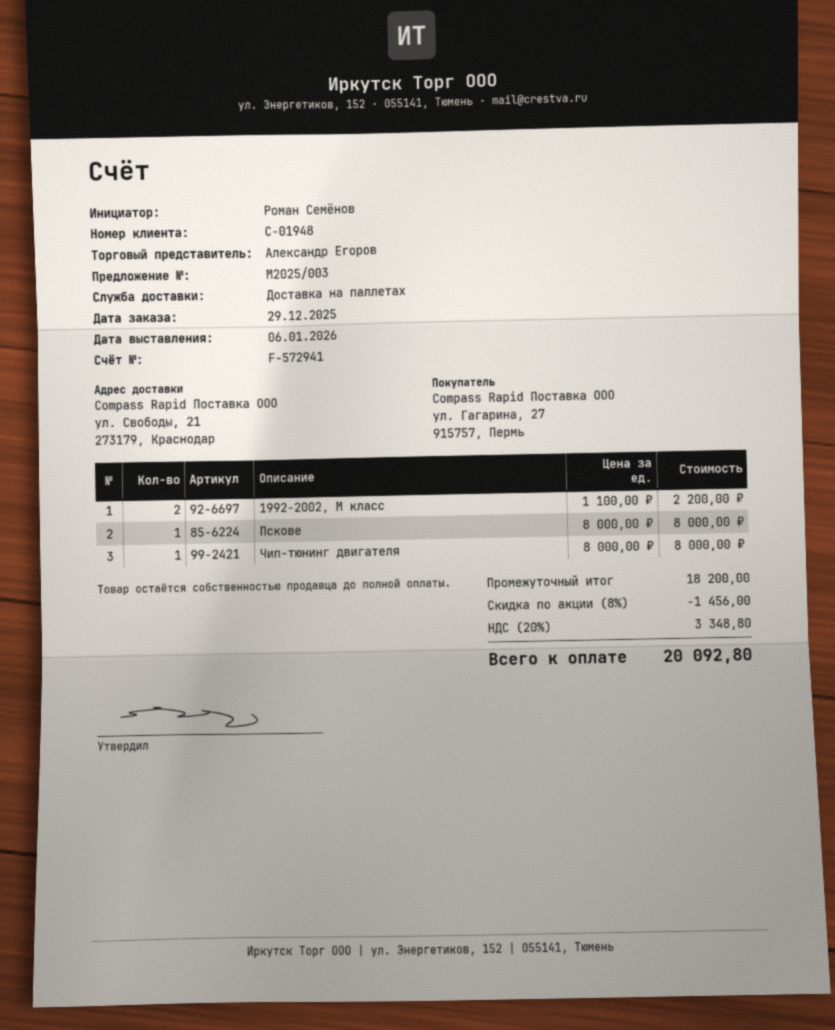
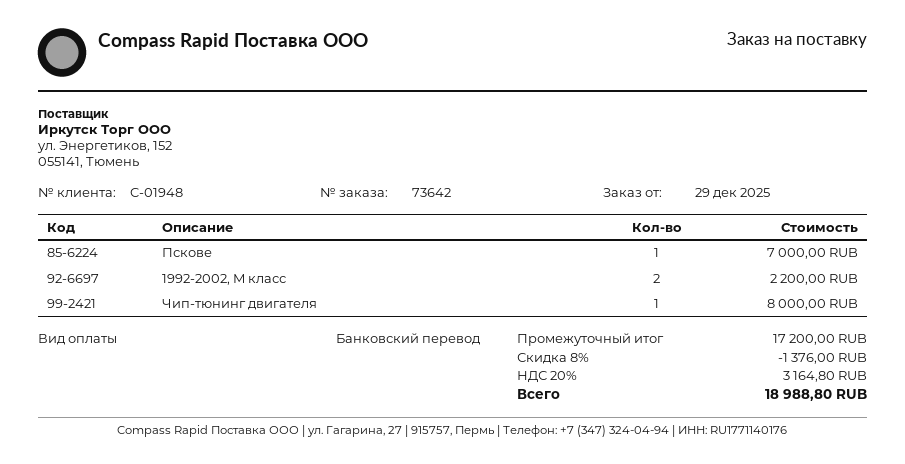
Пскове: 1 for 8000.00 -> 1 for 7000.00
subtotal: 18200.00 -> 17200.00
discount: 8% = 1456.00 -> 8% = 1376.00
tax: 20% = 3348.80 -> 20% = 3164.80
total: 20092.80 -> 18988.80

